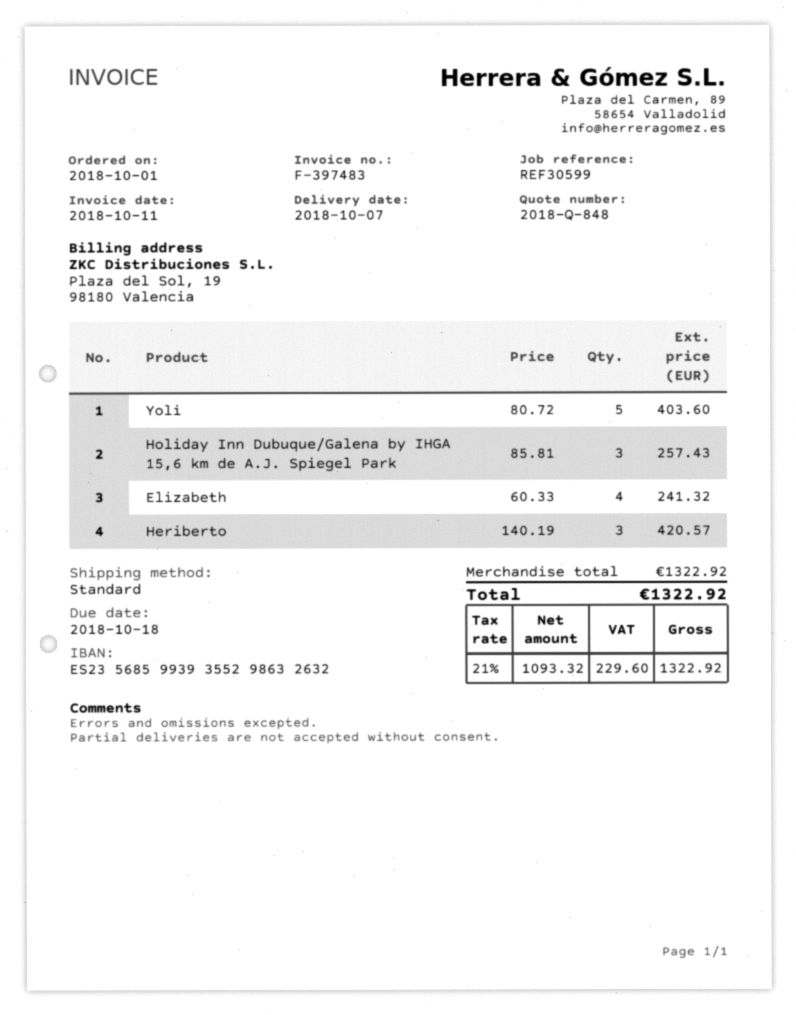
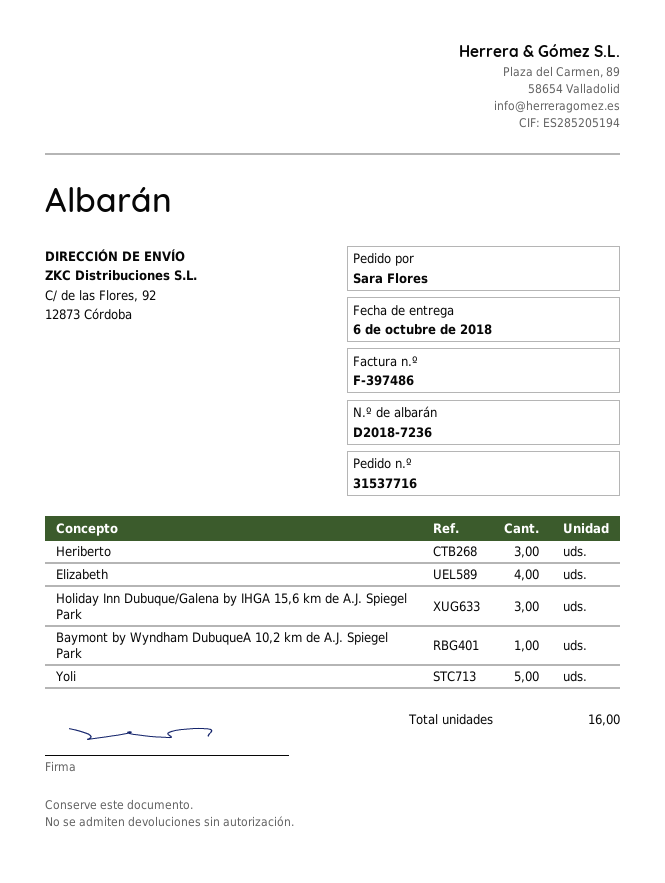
delivery date: 2018-10-07 -> 2018-10-06
invoice number: F-397483 -> F-397486
Baymont by Wyndham DubuqueA 10,2 km de A.J. Spiegel Park: none -> 1

